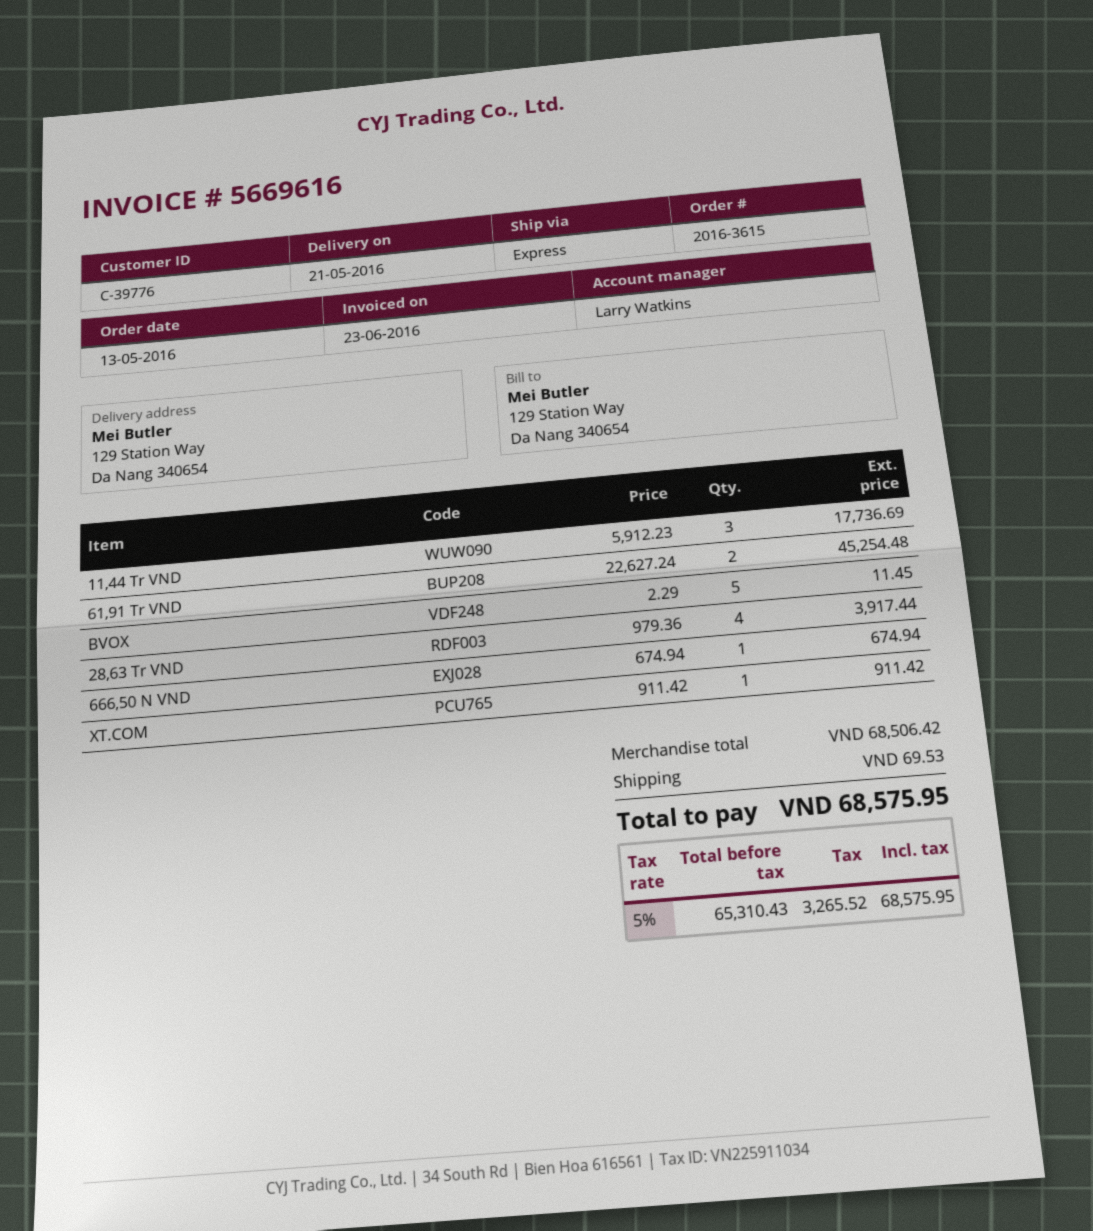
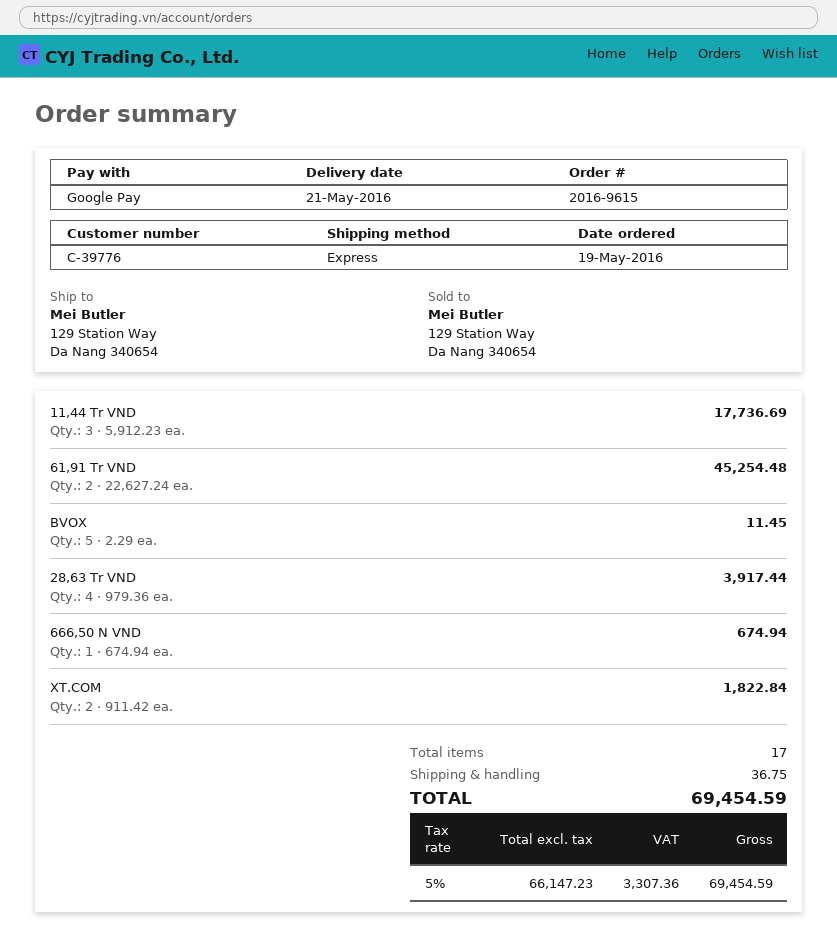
order number: 2016-3615 -> 2016-9615
order date: 2016-05-13 -> 2016-05-19
XT.COM: 1 x 911.42 = 911.42 -> 2 x 911.42 = 1822.84
shipping: 69.53 -> 36.75
net: 65310.43 -> 66147.23
tax: 5% = 3265.52 -> 5% = 3307.36
total: 68575.95 -> 69454.59

